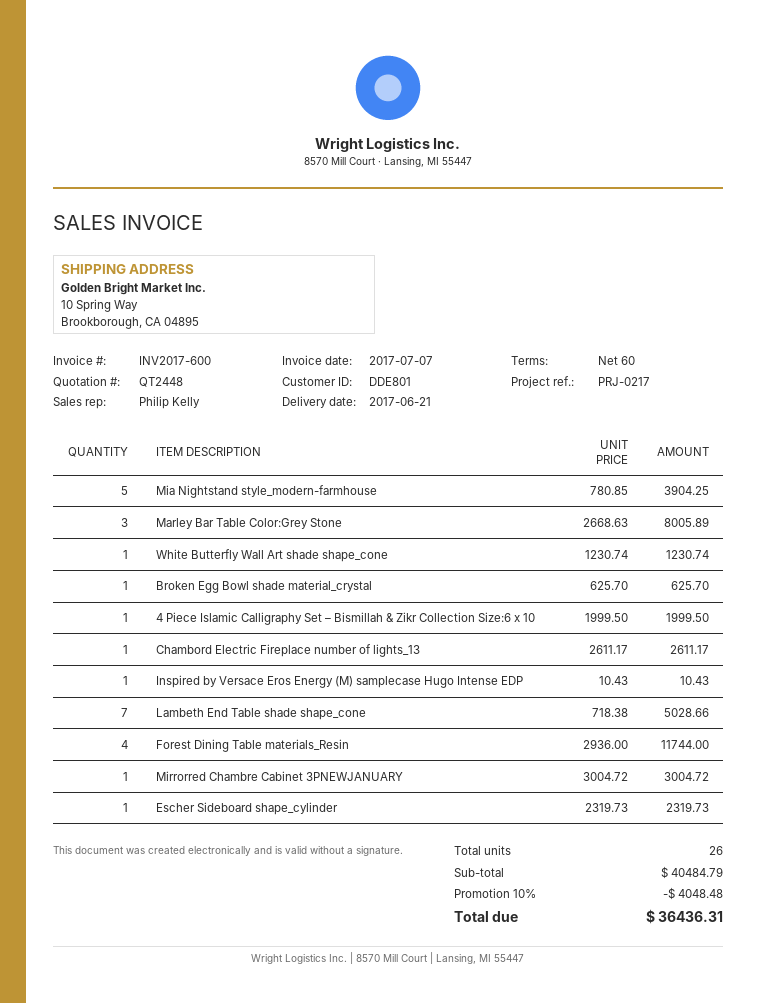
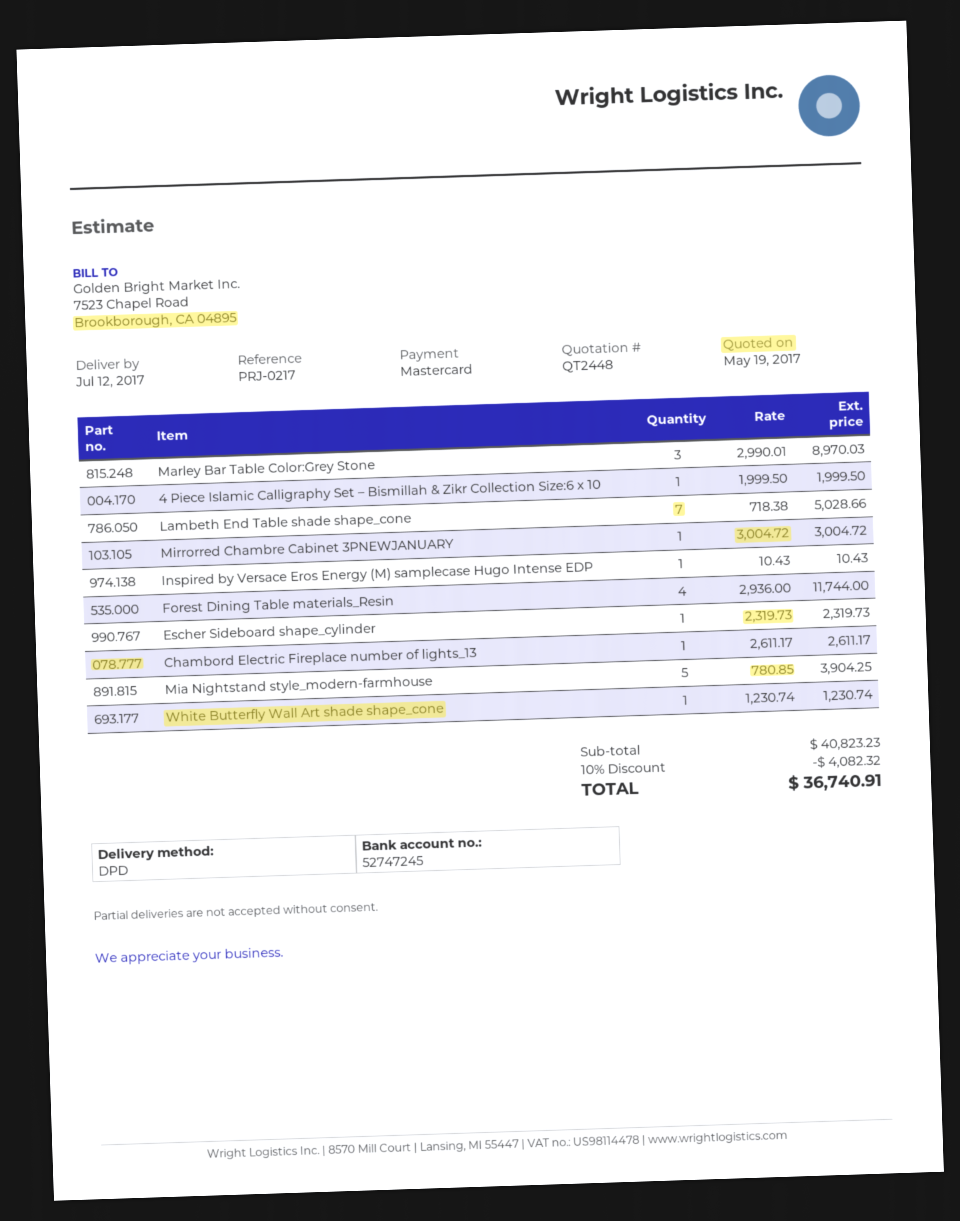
delivery date: 2017-06-21 -> 2017-07-12
Marley Bar Table Color:Grey Stone: 3 x 2668.63 = 8005.89 -> 3 x 2990.01 = 8970.03
Broken Egg Bowl shade material_crystal: 1 x 625.70 = 625.70 -> none
subtotal: 40484.79 -> 40823.23
discount: 10% = 4048.48 -> 10% = 4082.32
total: 36436.31 -> 36740.91

